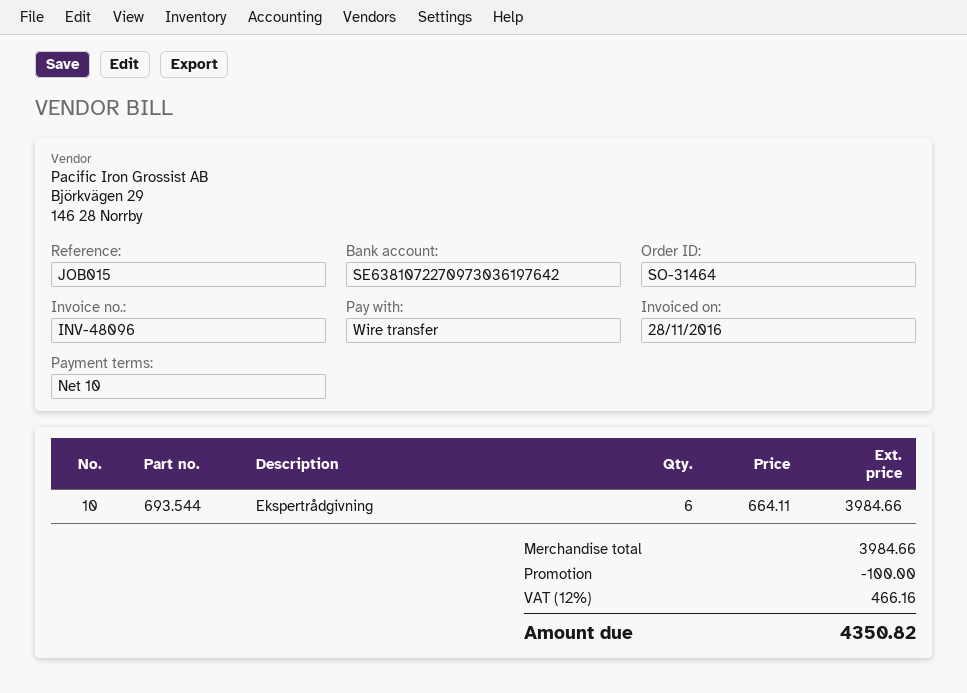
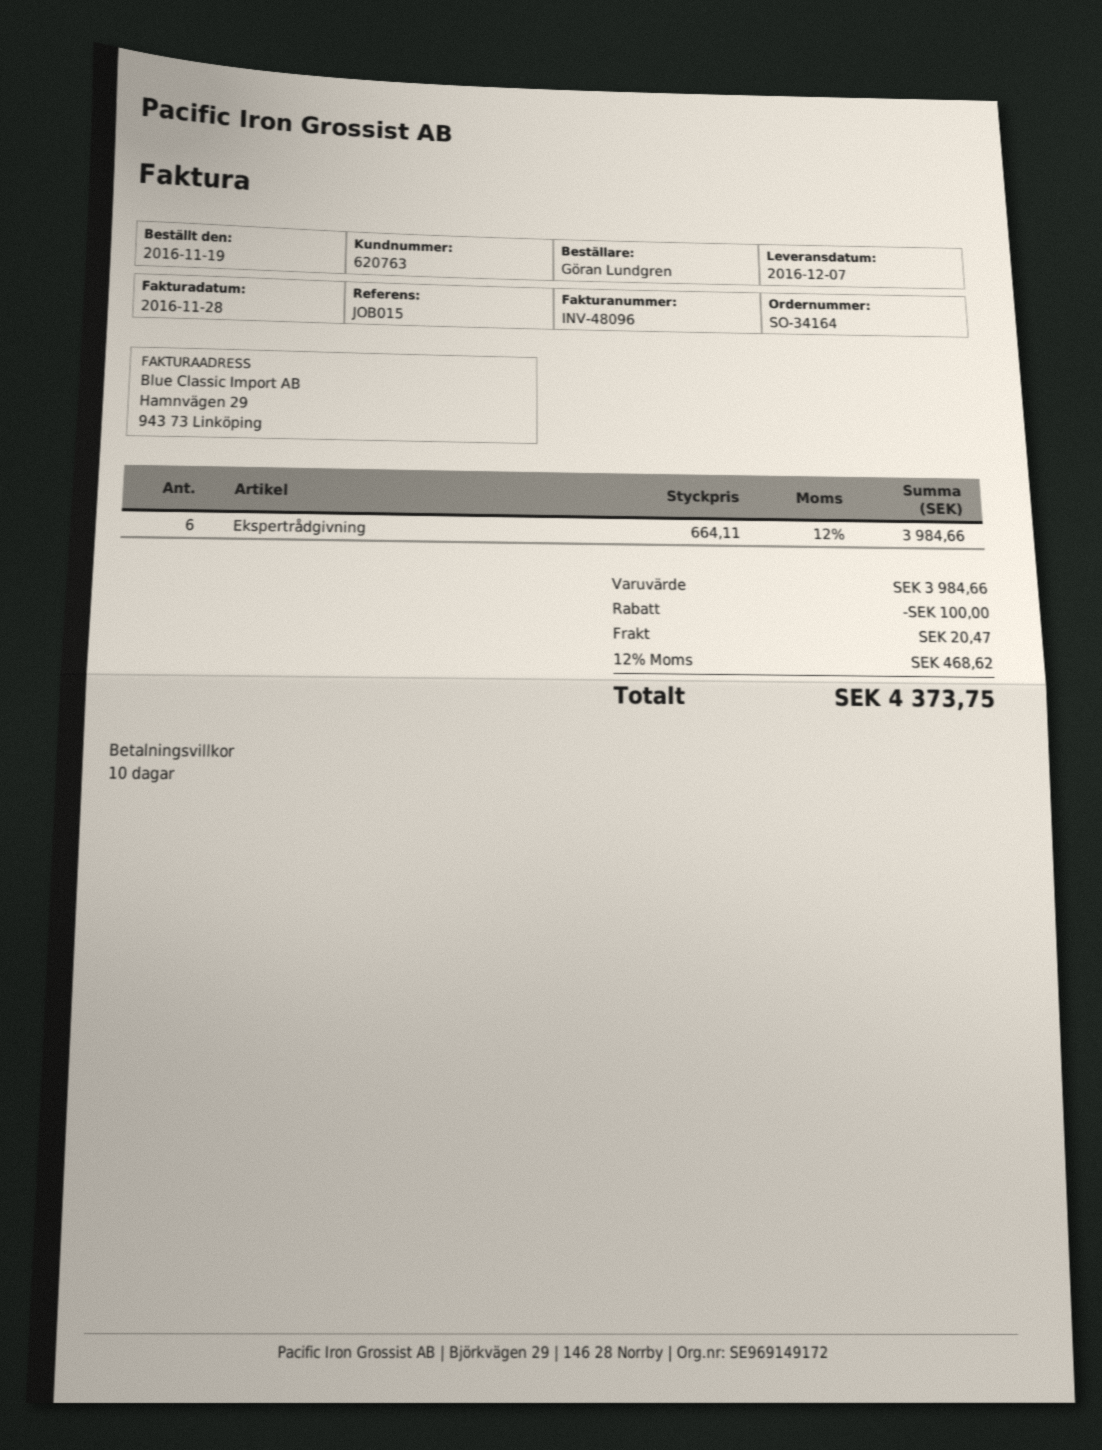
order number: SO-31464 -> SO-34164
shipping: none -> 20.47
tax: 12% = 466.16 -> 12% = 468.62
total: 4350.82 -> 4373.75

